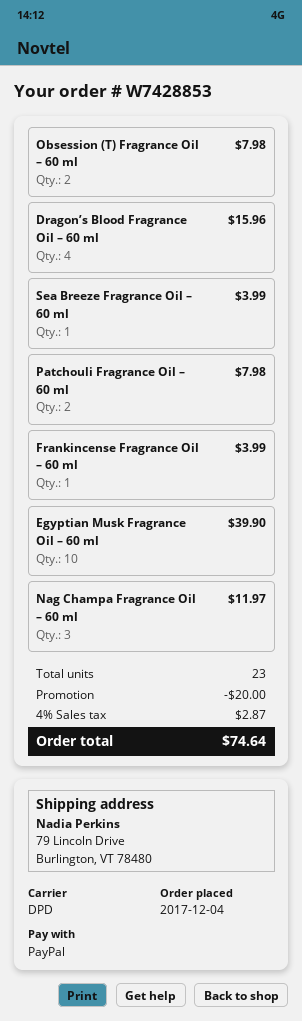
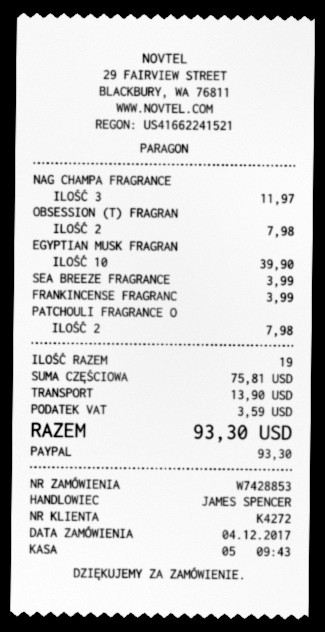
Dragon’s Blood Fragrance Oil – 60 ml: 4 for 15.96 -> none
total quantity: 23 -> 19
discount: 20.00 -> none
shipping: none -> 13.90
tax: 2.87 -> 3.59
total: 74.64 -> 93.30

